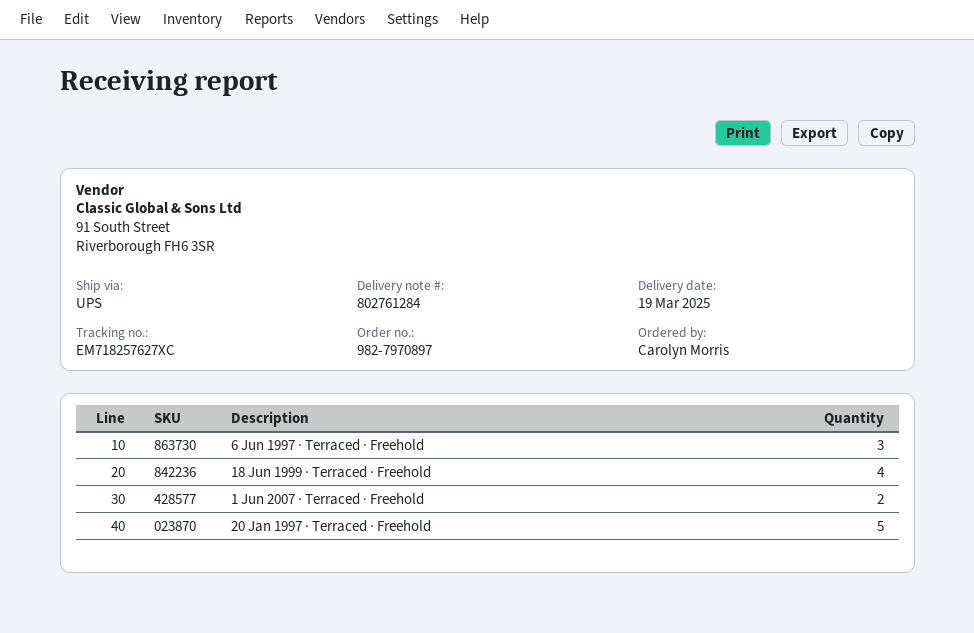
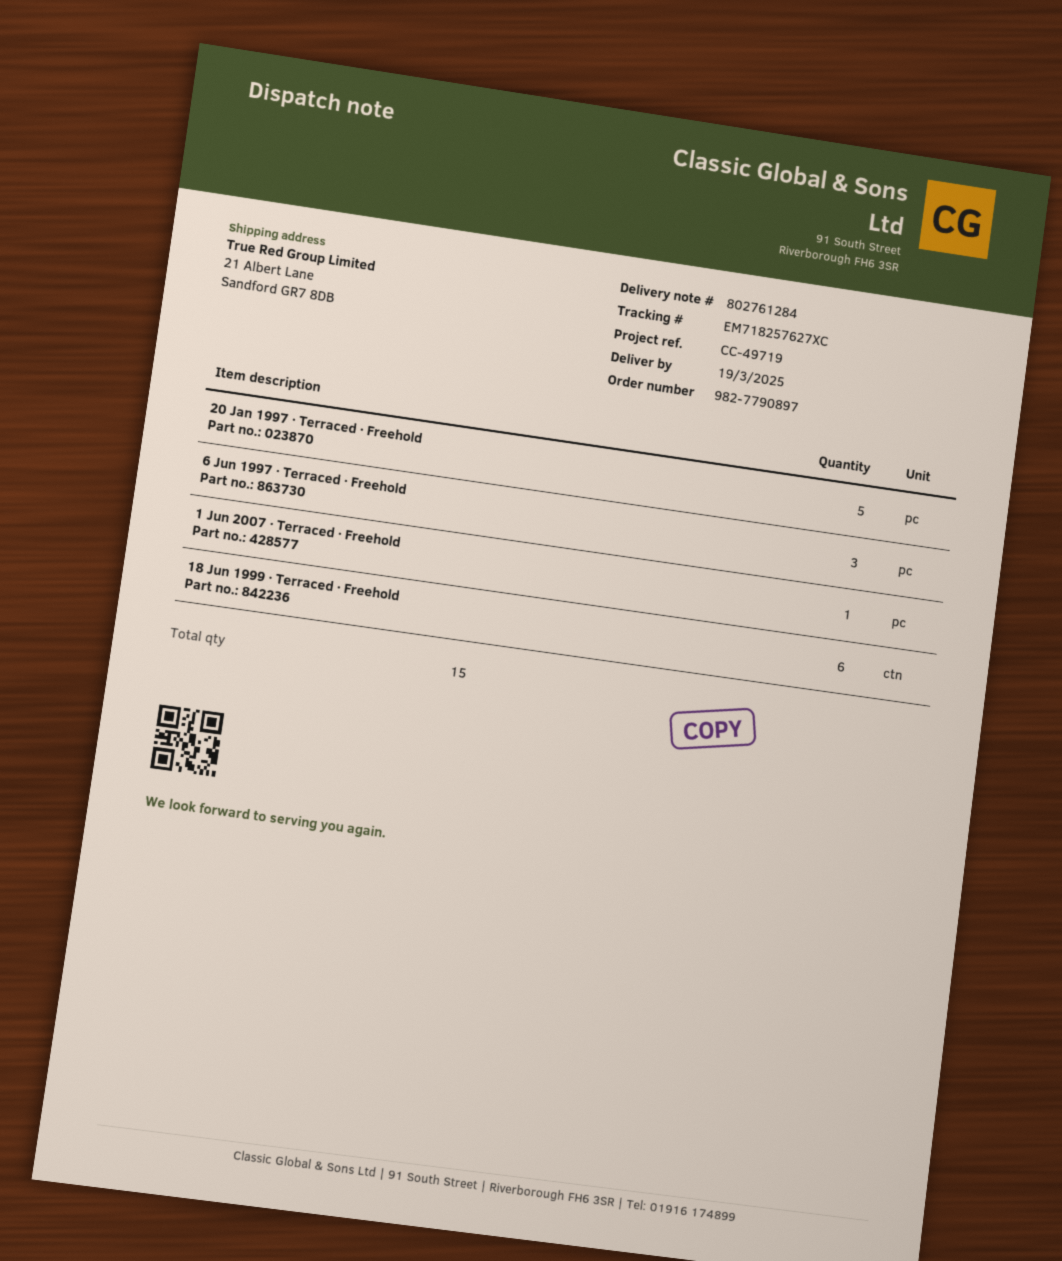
order number: 982-7970897 -> 982-7790897
18 Jun 1999 · Terraced · Freehold: 4 -> 6
1 Jun 2007 · Terraced · Freehold: 2 -> 1

